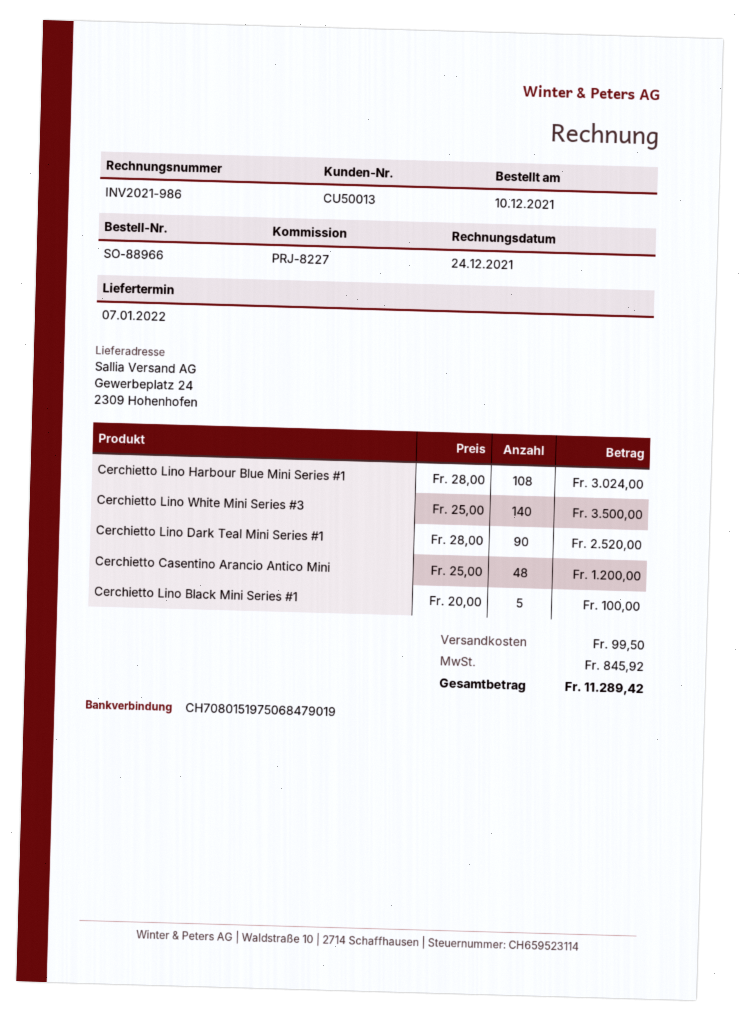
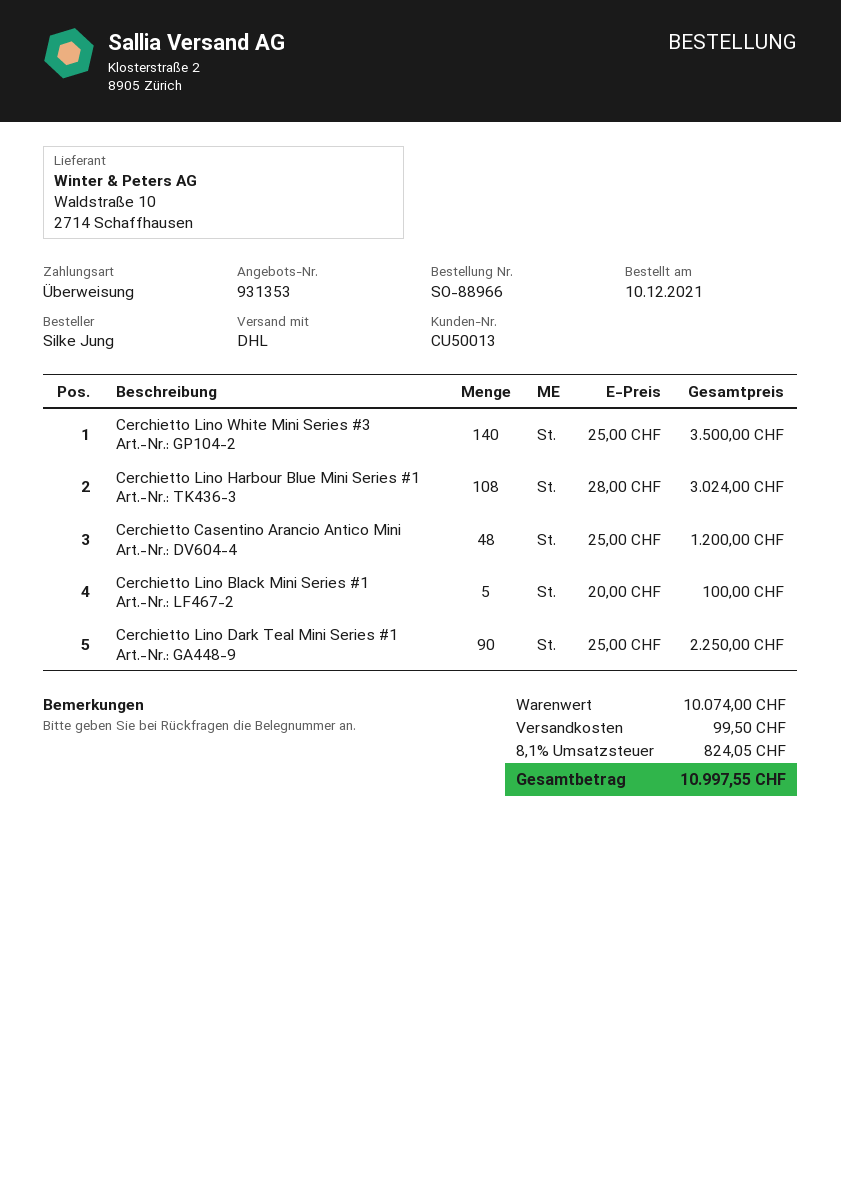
Cerchietto Lino Dark Teal Mini Series #1: 90 x 28.00 = 2520.00 -> 90 x 25.00 = 2250.00
tax: 845.92 -> 824.05
total: 11289.42 -> 10997.55

